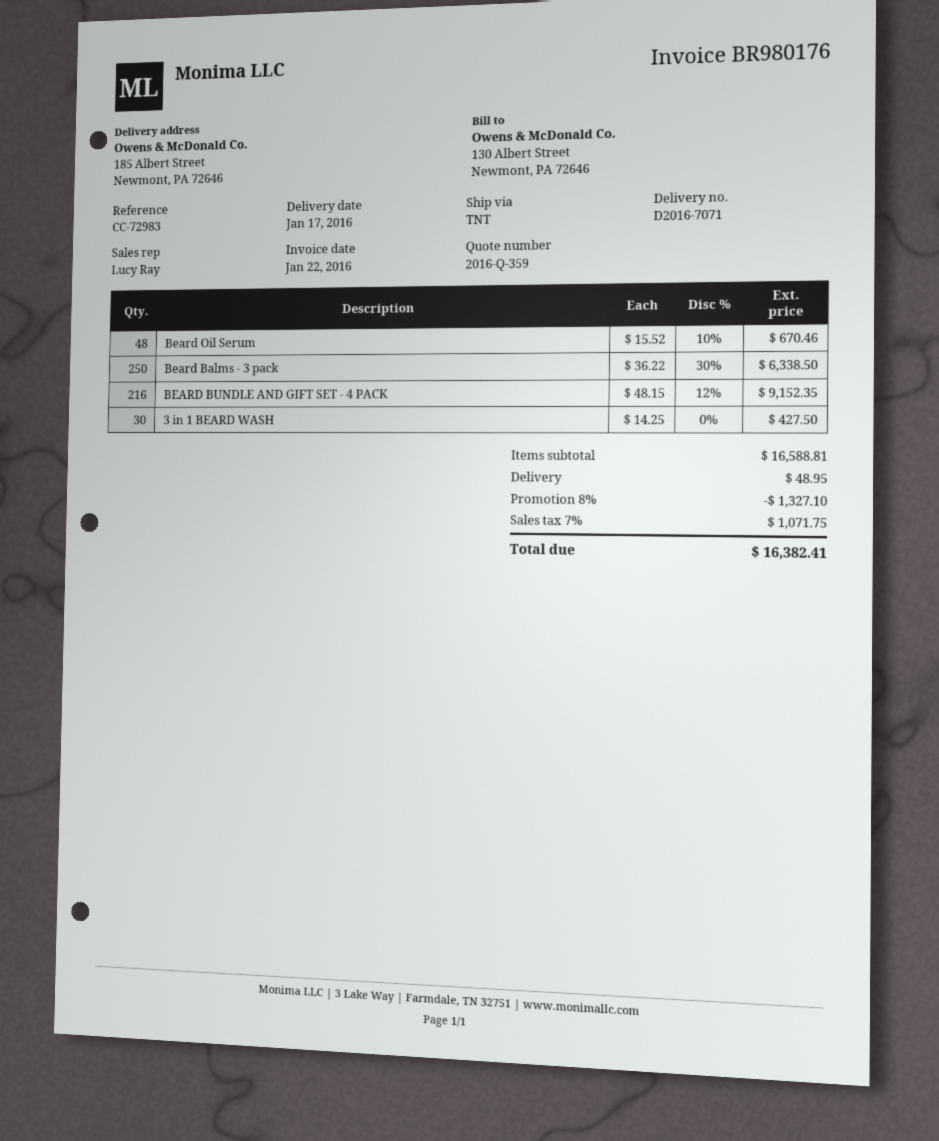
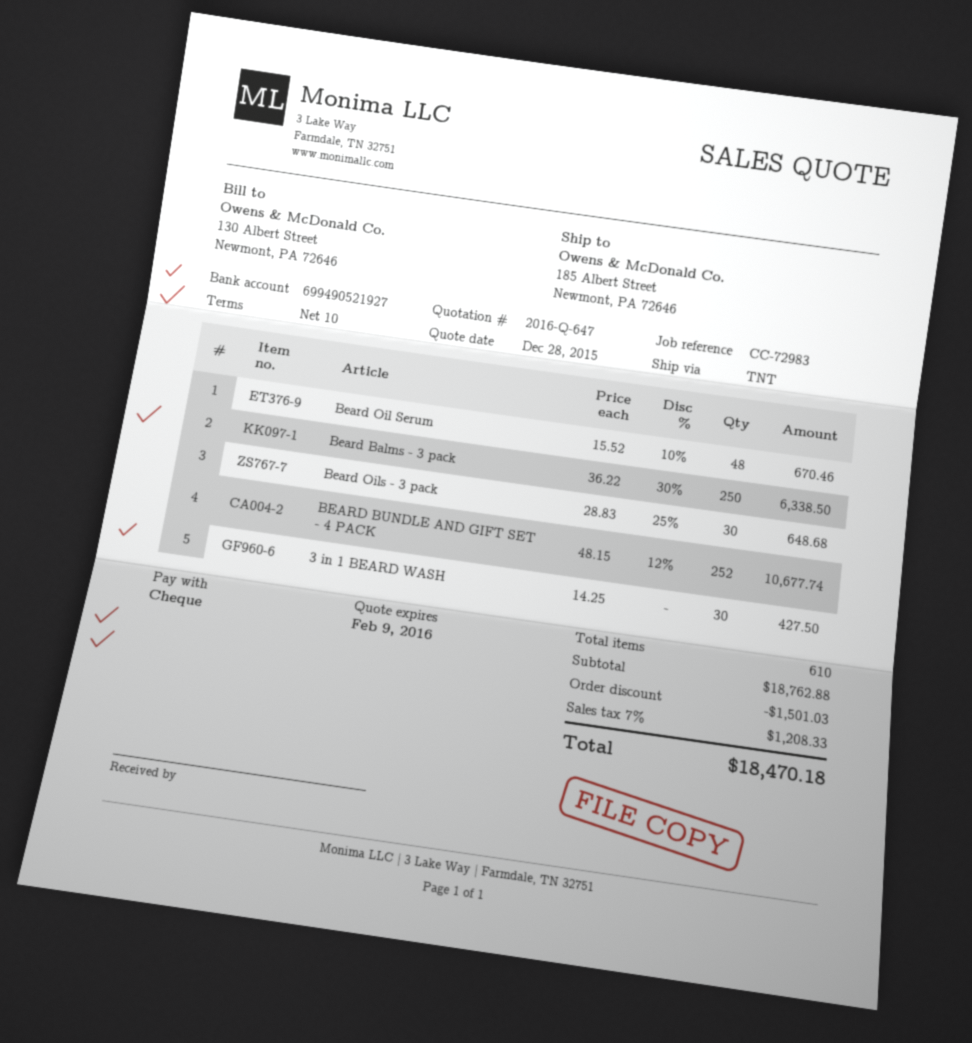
quote number: 2016-Q-359 -> 2016-Q-647
BEARD BUNDLE AND GIFT SET - 4 PACK: 216 x 48.15 - 12% = 9152.35 -> 252 x 48.15 - 12% = 10677.74
Beard Oils - 3 pack: none -> 30 x 28.83 - 25% = 648.68
subtotal: 16588.81 -> 18762.88
discount: 1327.10 -> 1501.03
shipping: 48.95 -> none
tax: 7% = 1071.75 -> 7% = 1208.33
total: 16382.41 -> 18470.18

